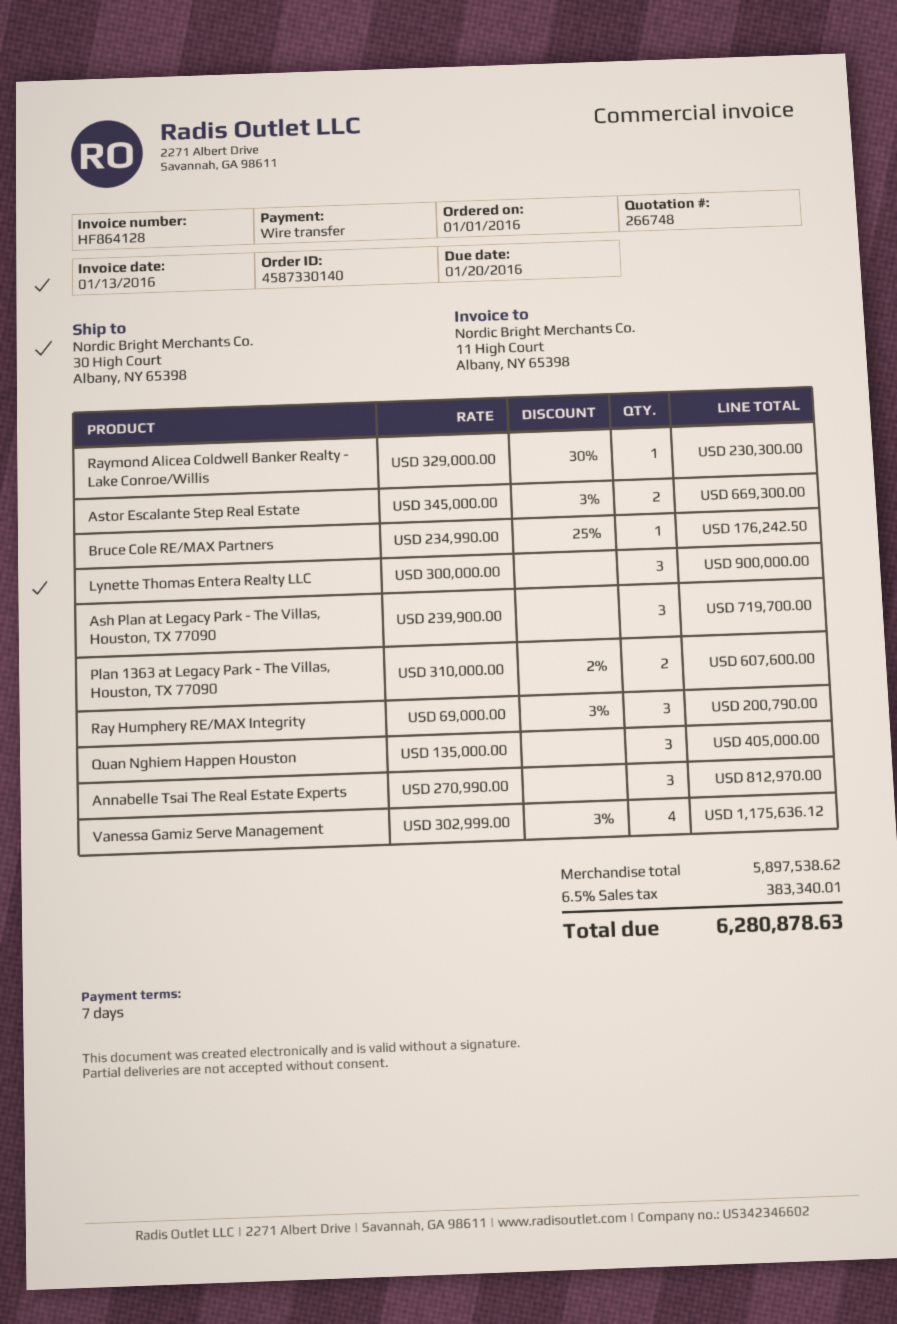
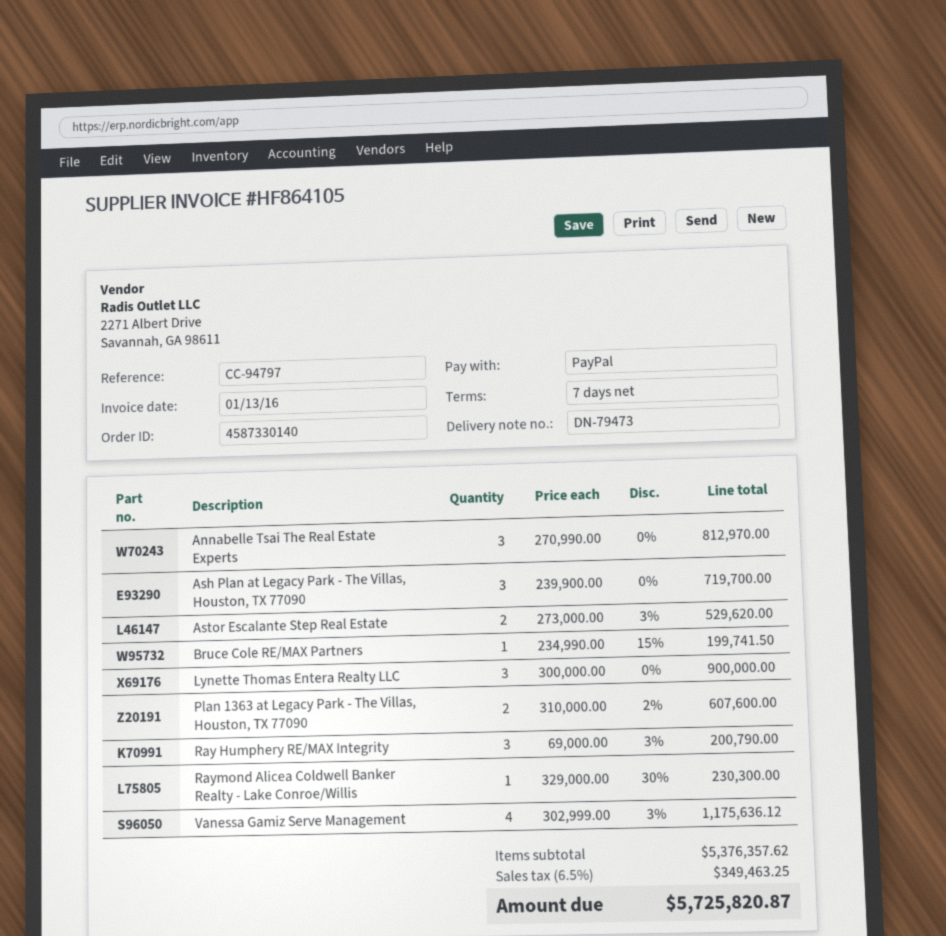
invoice number: HF864128 -> HF864105
payment method: bank transfer -> PayPal
Astor Escalante Step Real Estate: 2 x 345000.00 - 3% = 669300.00 -> 2 x 273000.00 - 3% = 529620.00
Bruce Cole RE/MAX Partners: 1 x 234990.00 - 25% = 176242.50 -> 1 x 234990.00 - 15% = 199741.50
Quan Nghiem Happen Houston: 3 x 135000.00 = 405000.00 -> none
subtotal: 5897538.62 -> 5376357.62
tax: 6.5% = 383340.01 -> 6.5% = 349463.25
total: 6280878.63 -> 5725820.87

